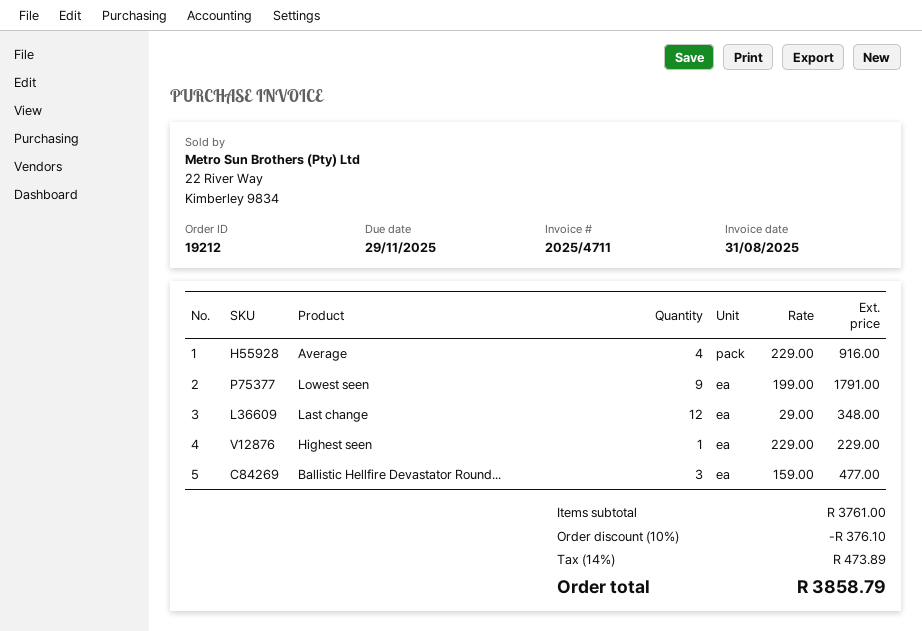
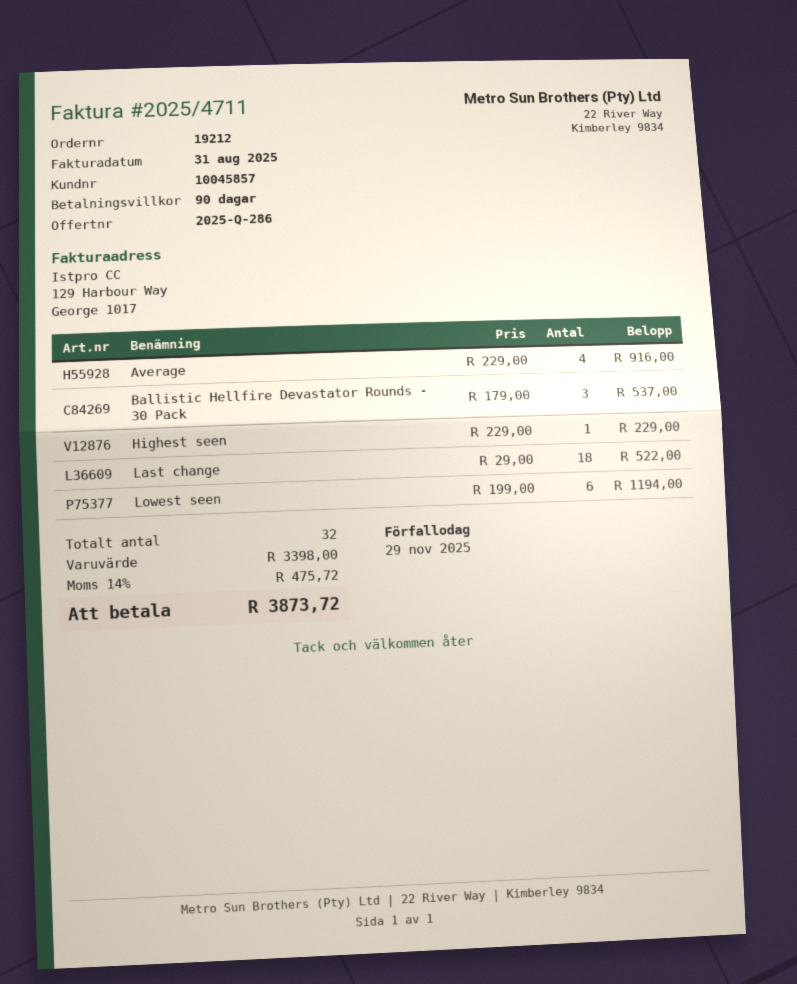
Lowest seen: 9 x 199.00 = 1791.00 -> 6 x 199.00 = 1194.00
Last change: 12 x 29.00 = 348.00 -> 18 x 29.00 = 522.00
Ballistic Hellfire Devastator Round...: 3 x 159.00 = 477.00 -> 3 x 179.00 = 537.00
subtotal: 3761.00 -> 3398.00
discount: 10% = 376.10 -> none
tax: 14% = 473.89 -> 14% = 475.72
total: 3858.79 -> 3873.72

